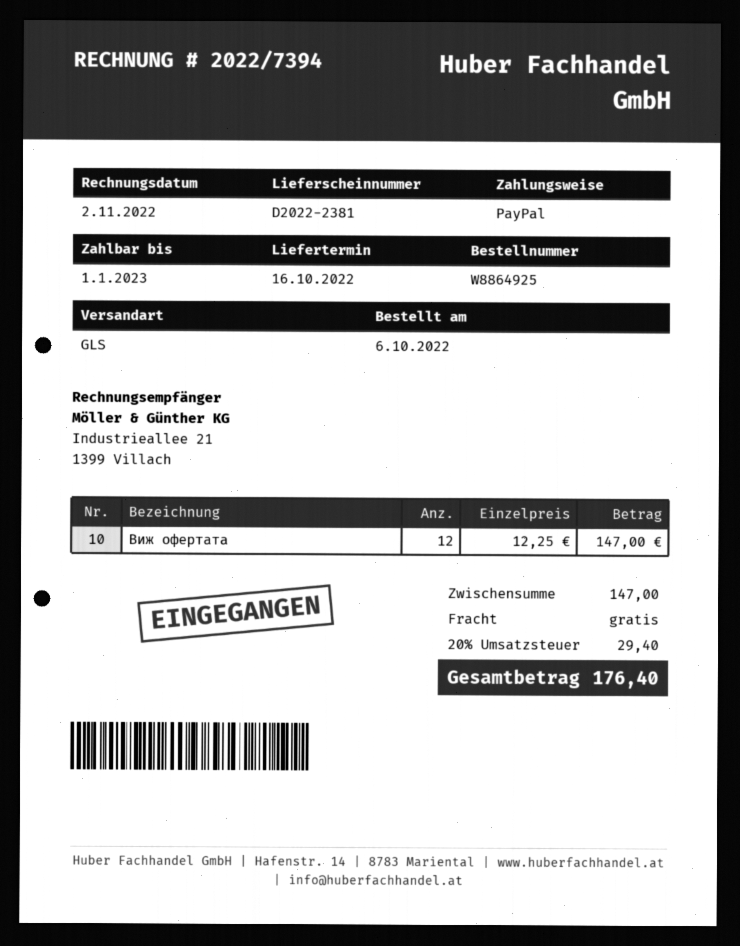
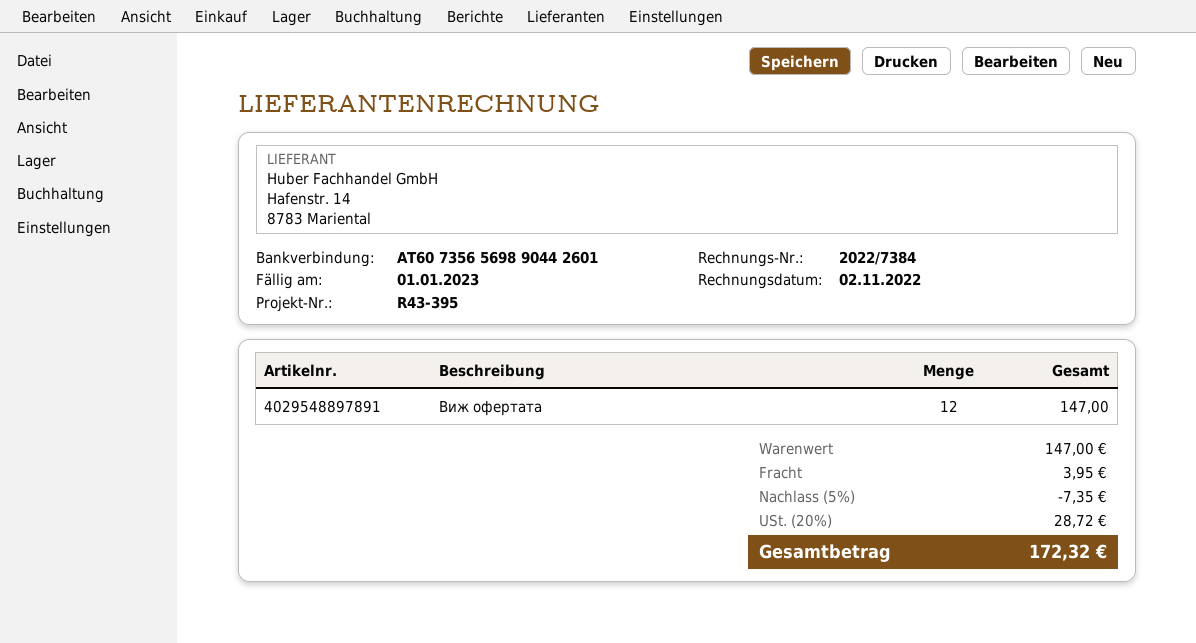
invoice number: 2022/7394 -> 2022/7384
discount: none -> 5% = 7.35
shipping: 0.00 -> 3.95
tax: 20% = 29.40 -> 20% = 28.72
total: 176.40 -> 172.32

